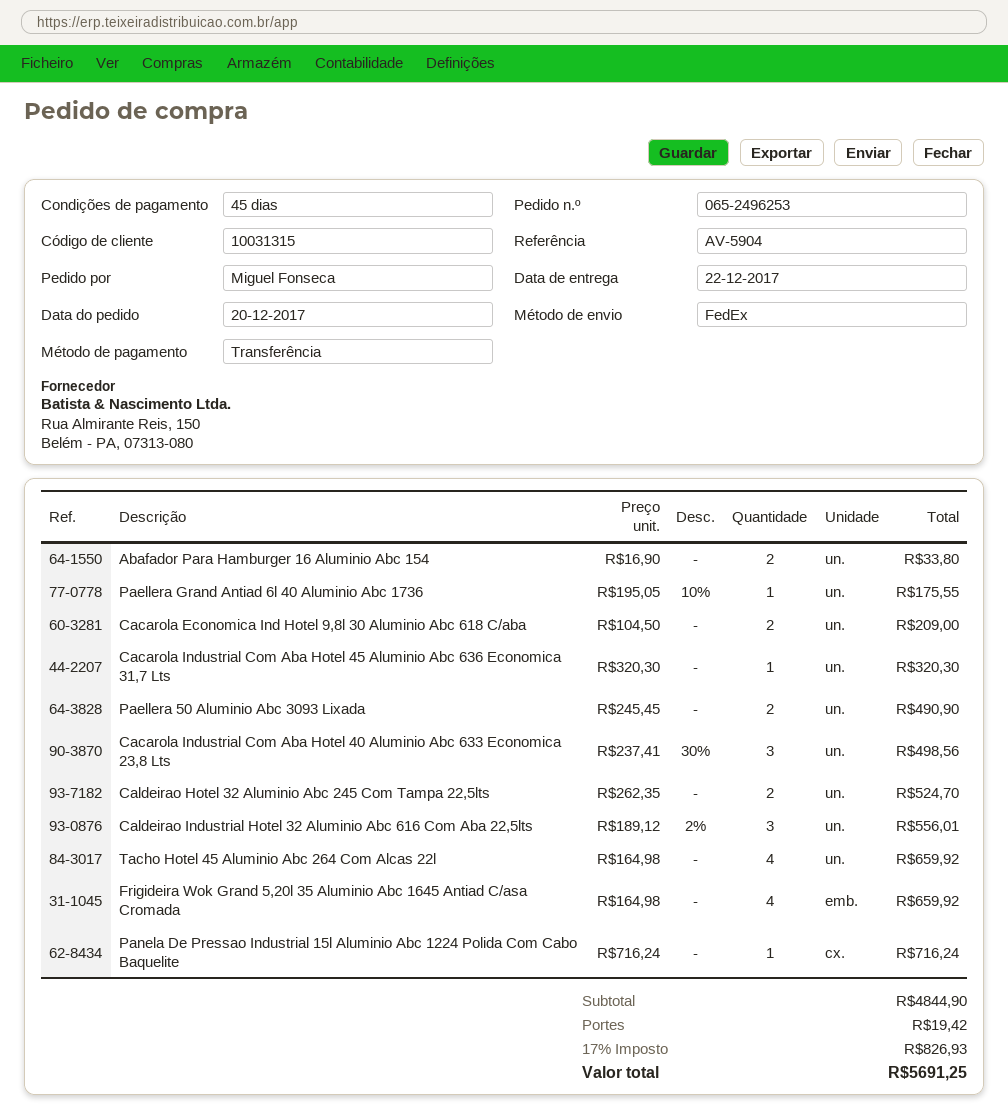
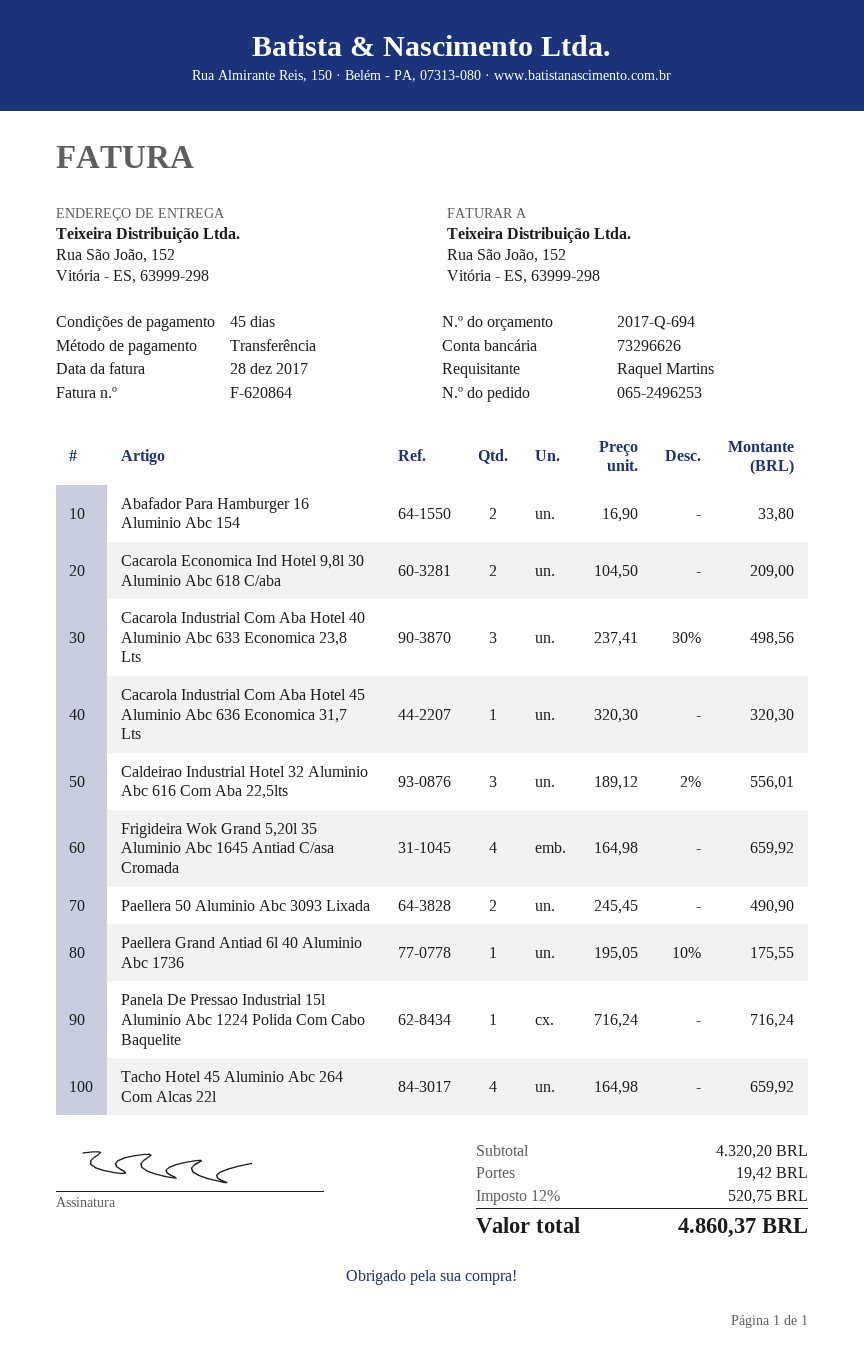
ordered by: Miguel Fonseca -> Raquel Martins
Caldeirao Hotel 32 Aluminio Abc 245 Com Tampa 22,5lts: 2 x 262.35 = 524.70 -> none
subtotal: 4844.90 -> 4320.20
tax: 17% = 826.93 -> 12% = 520.75
total: 5691.25 -> 4860.37

